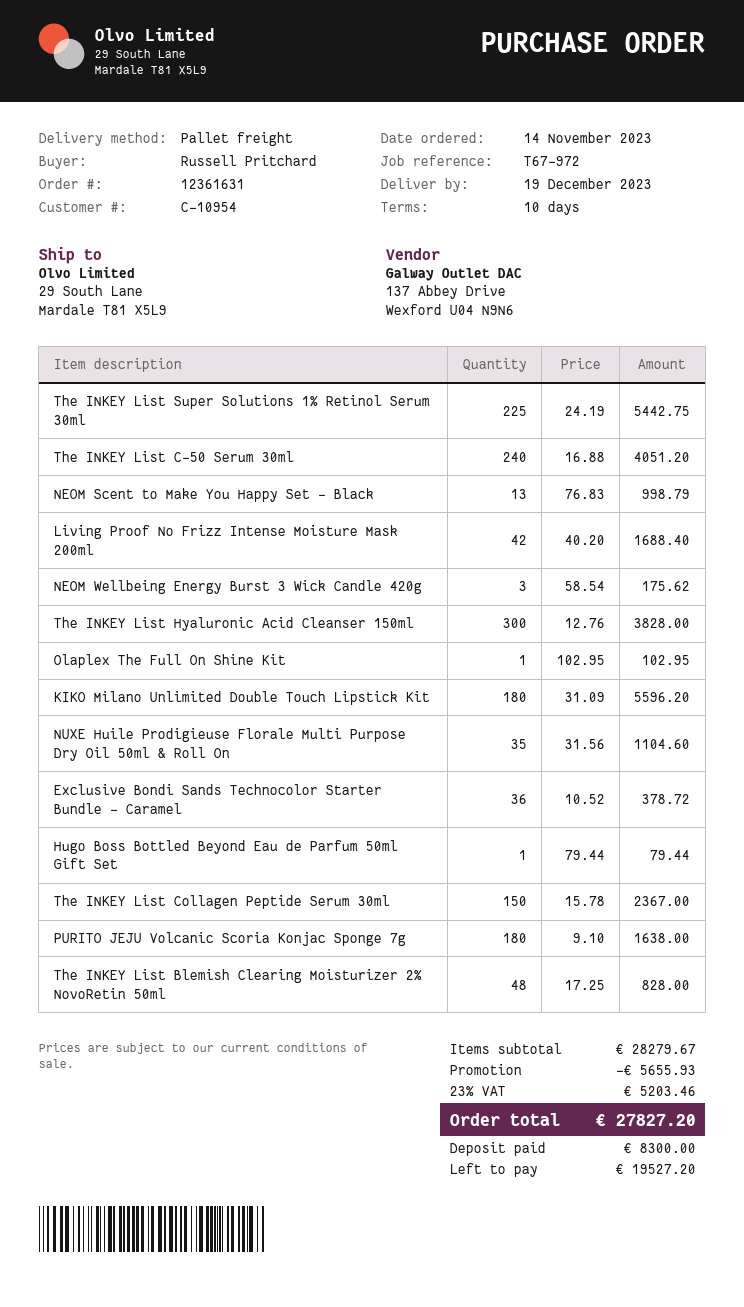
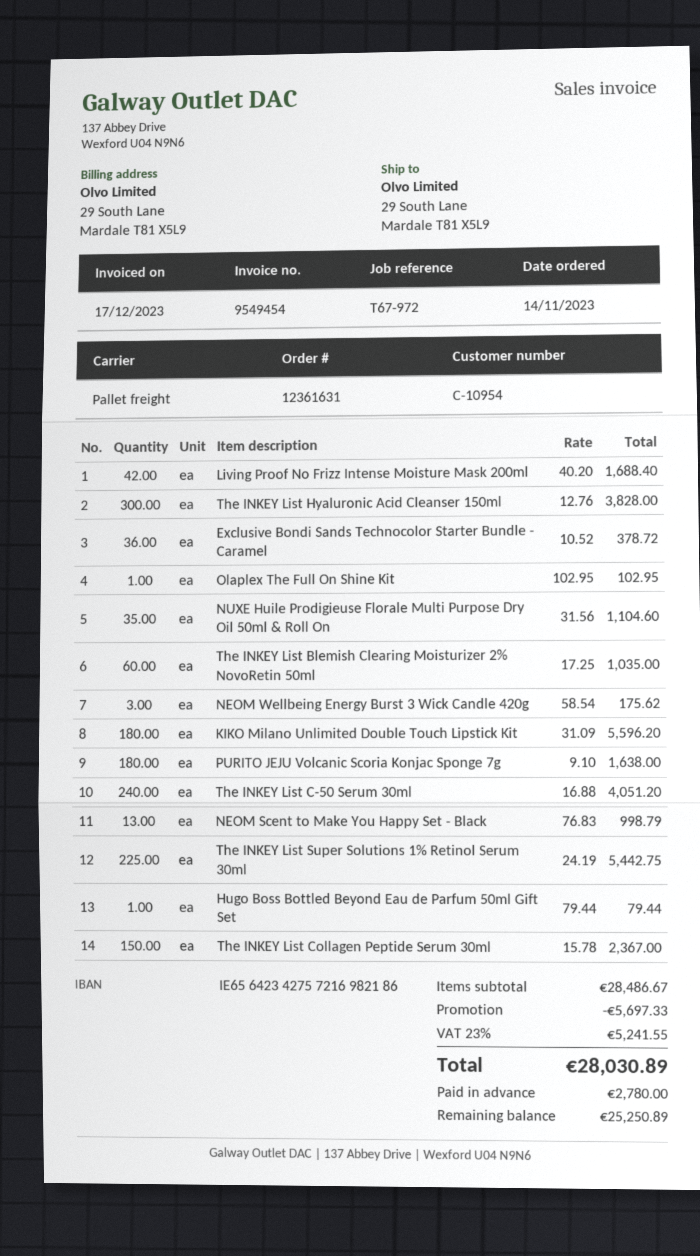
The INKEY List Blemish Clearing Moisturizer 2% NovoRetin 50ml: 48 x 17.25 = 828.00 -> 60 x 17.25 = 1035.00
subtotal: 28279.67 -> 28486.67
discount: 5655.93 -> 5697.33
tax: 23% = 5203.46 -> 23% = 5241.55
total: 27827.20 -> 28030.89
deposit: 8300.00 -> 2780.00
balance: 19527.20 -> 25250.89

